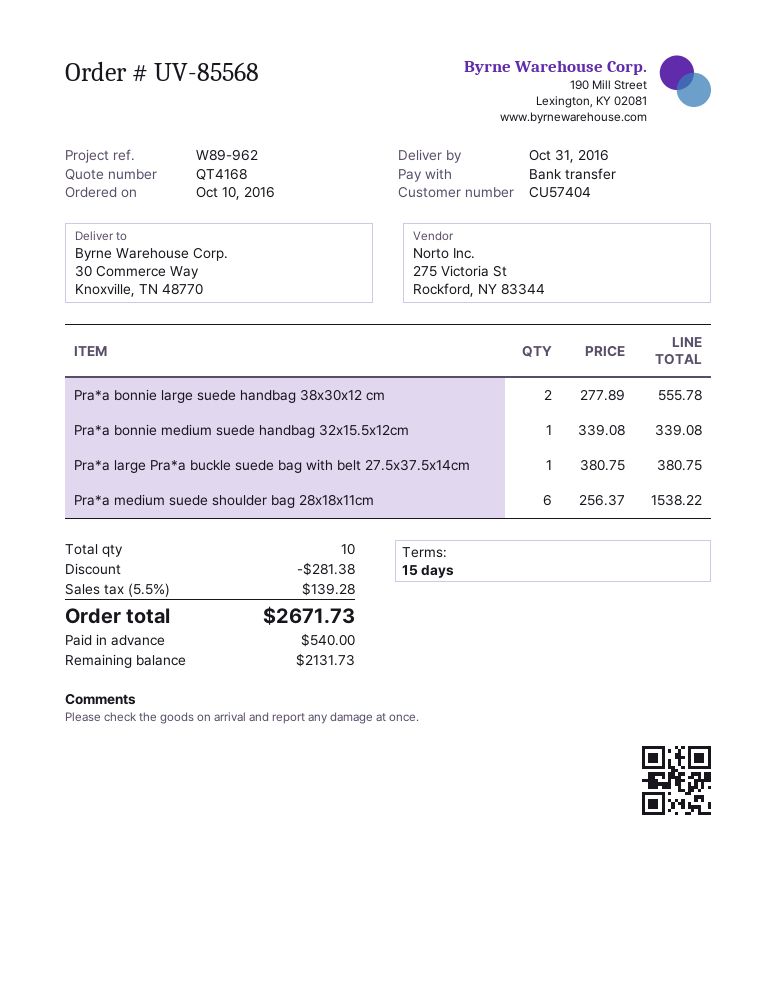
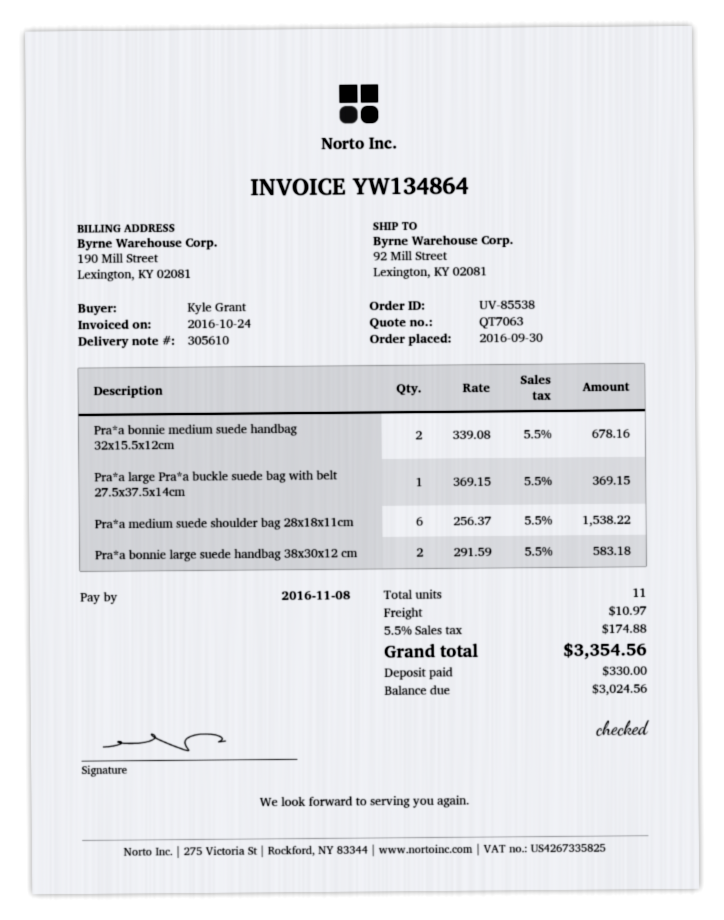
quote number: QT4168 -> QT7063
order number: UV-85568 -> UV-85538
order date: 2016-10-10 -> 2016-09-30
ship to: 30 Commerce Way, Knoxville, TN 48770 -> 92 Mill Street, Lexington, KY 02081
Pra*a bonnie large suede handbag 38x30x12 cm: 2 x 277.89 = 555.78 -> 2 x 291.59 = 583.18
Pra*a bonnie medium suede handbag 32x15.5x12cm: 1 x 339.08 = 339.08 -> 2 x 339.08 = 678.16
Pra*a large Pra*a buckle suede bag with belt 27.5x37.5x14cm: 1 x 380.75 = 380.75 -> 1 x 369.15 = 369.15
total quantity: 10 -> 11
discount: 281.38 -> none
shipping: none -> 10.97
tax: 5.5% = 139.28 -> 5.5% = 174.88
total: 2671.73 -> 3354.56
deposit: 540.00 -> 330.00
balance: 2131.73 -> 3024.56

